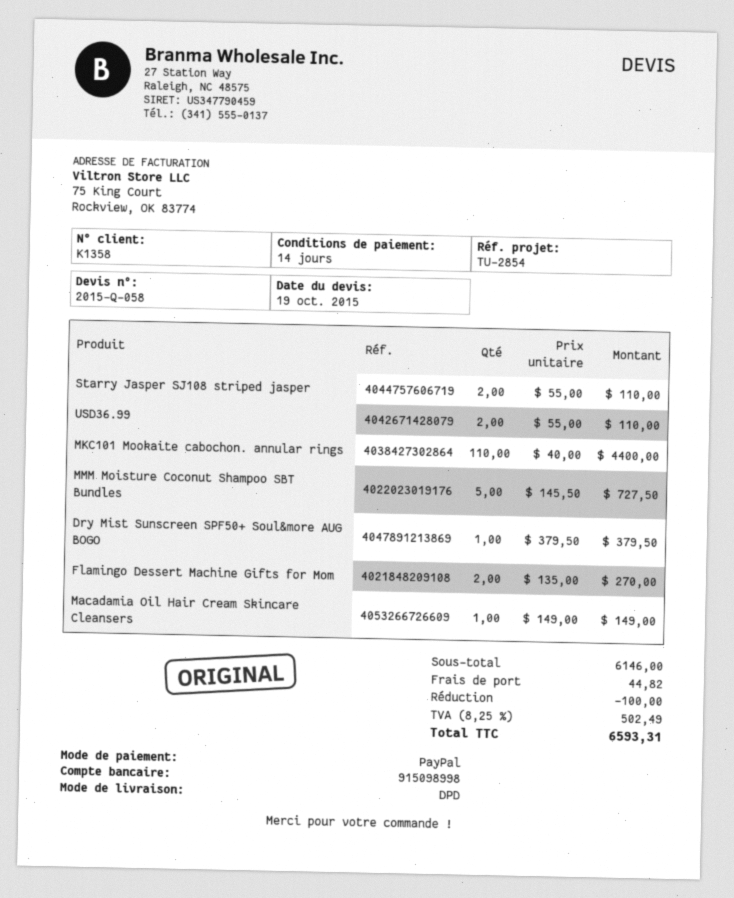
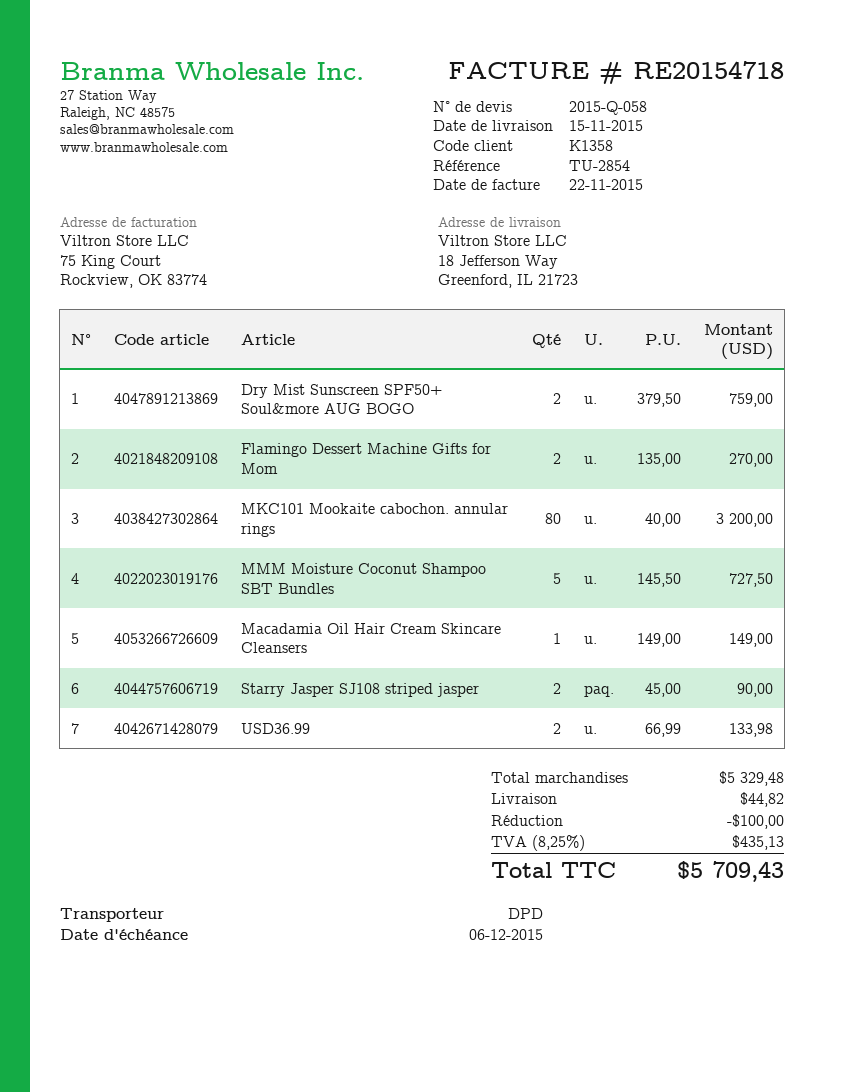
Starry Jasper SJ108 striped jasper: 2 x 55.00 = 110.00 -> 2 x 45.00 = 90.00
USD36.99: 2 x 55.00 = 110.00 -> 2 x 66.99 = 133.98
MKC101 Mookaite cabochon. annular rings: 110 x 40.00 = 4400.00 -> 80 x 40.00 = 3200.00
Dry Mist Sunscreen SPF50+ Soul&more AUG BOGO: 1 x 379.50 = 379.50 -> 2 x 379.50 = 759.00
subtotal: 6146.00 -> 5329.48
tax: 8.25% = 502.49 -> 8.25% = 435.13
total: 6593.31 -> 5709.43

